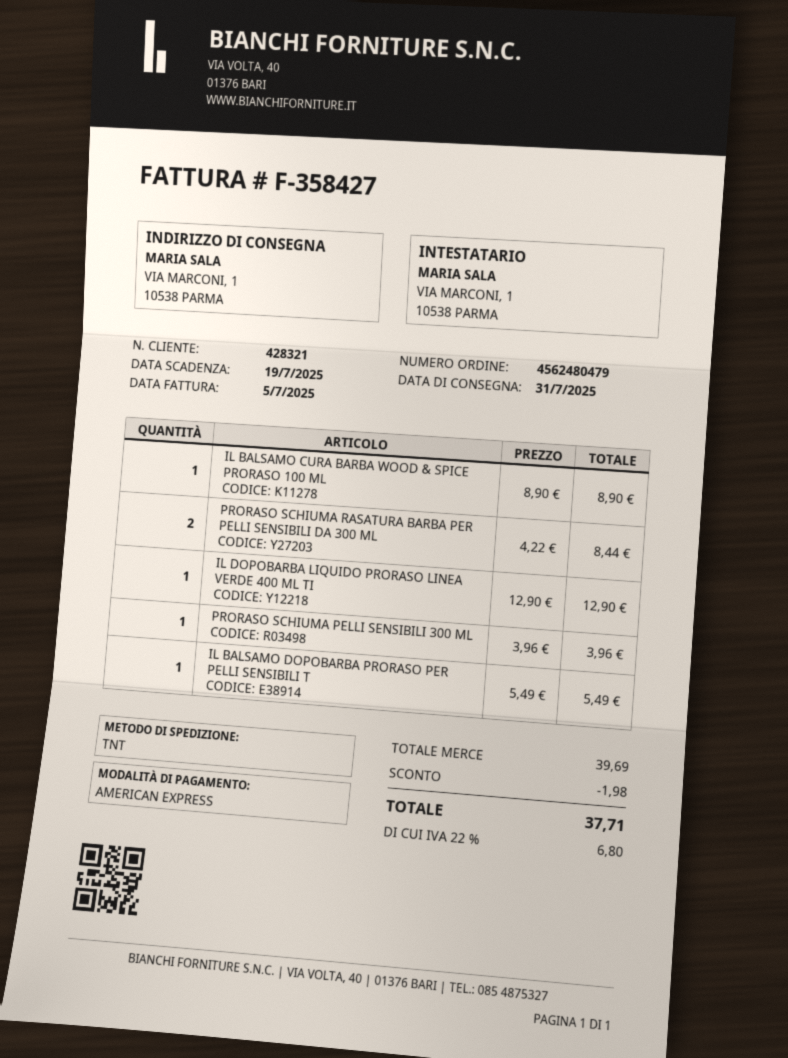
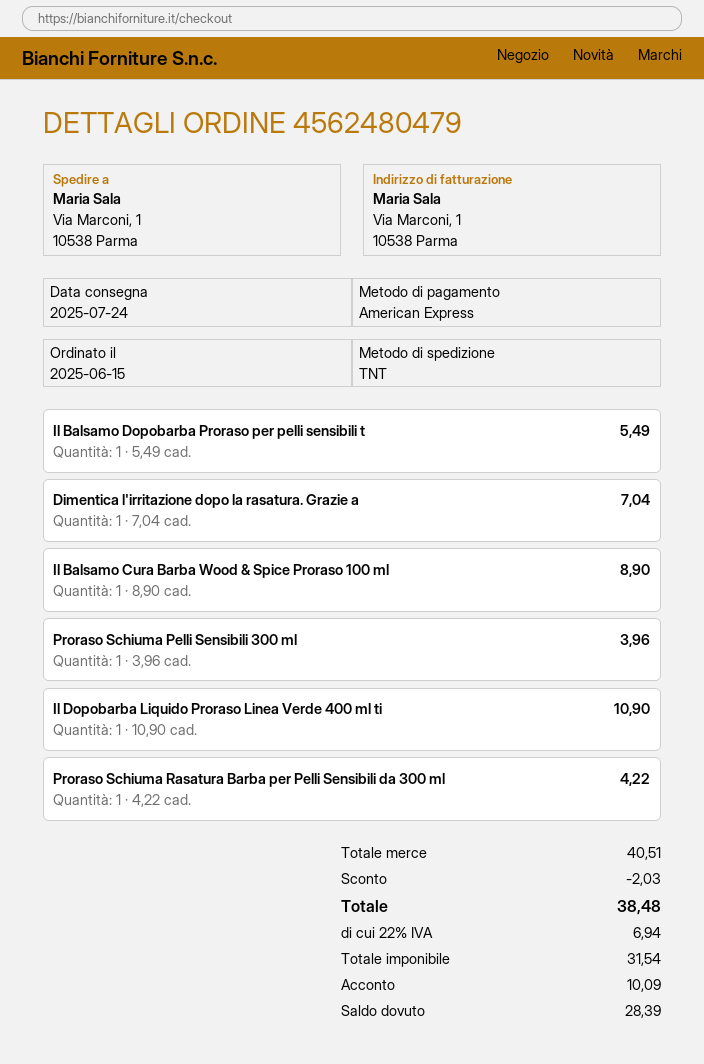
delivery date: 2025-07-31 -> 2025-07-24
PRORASO SCHIUMA RASATURA BARBA PER PELLI SENSIBILI DA 300 ML: 2 x 4.22 = 8.44 -> 1 x 4.22 = 4.22
IL DOPOBARBA LIQUIDO PRORASO LINEA VERDE 400 ML TI: 1 x 12.90 = 12.90 -> 1 x 10.90 = 10.90
Dimentica l'irritazione dopo la rasatura. Grazie a: none -> 1 x 7.04 = 7.04
subtotal: 39.69 -> 40.51
discount: 1.98 -> 2.03
tax: 22% = 6.80 -> 22% = 6.94
total: 37.71 -> 38.48

